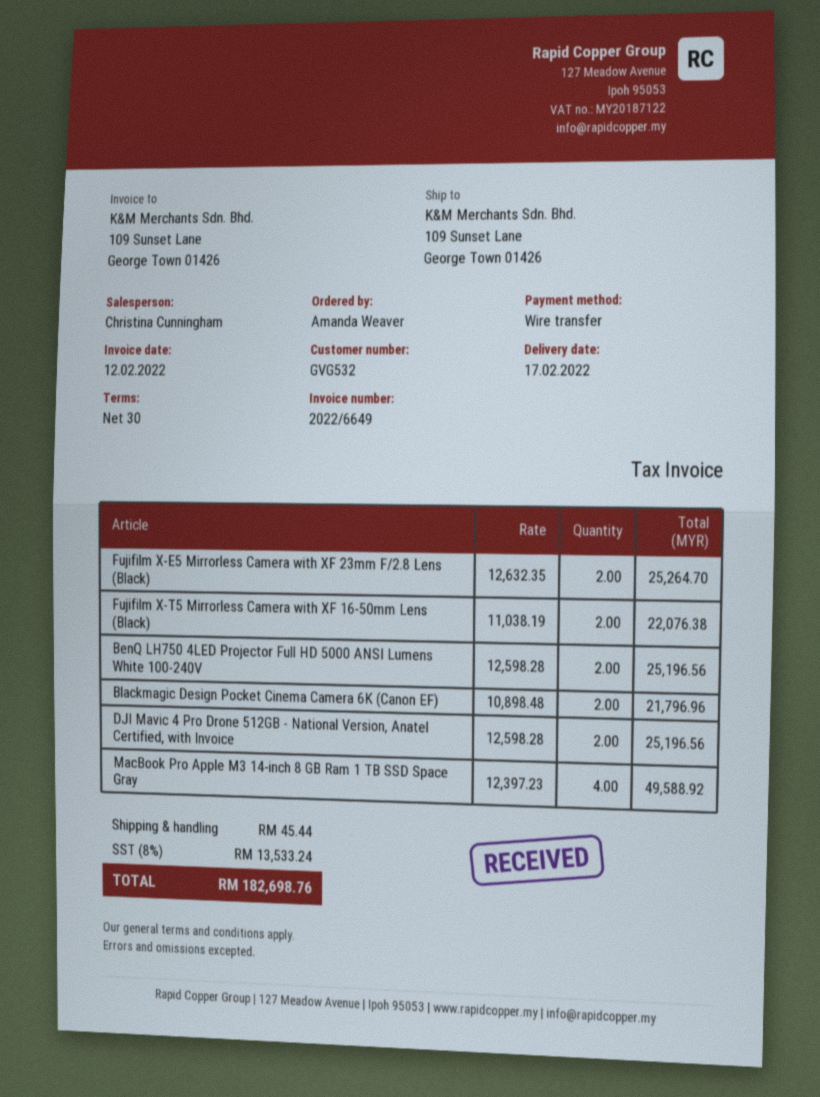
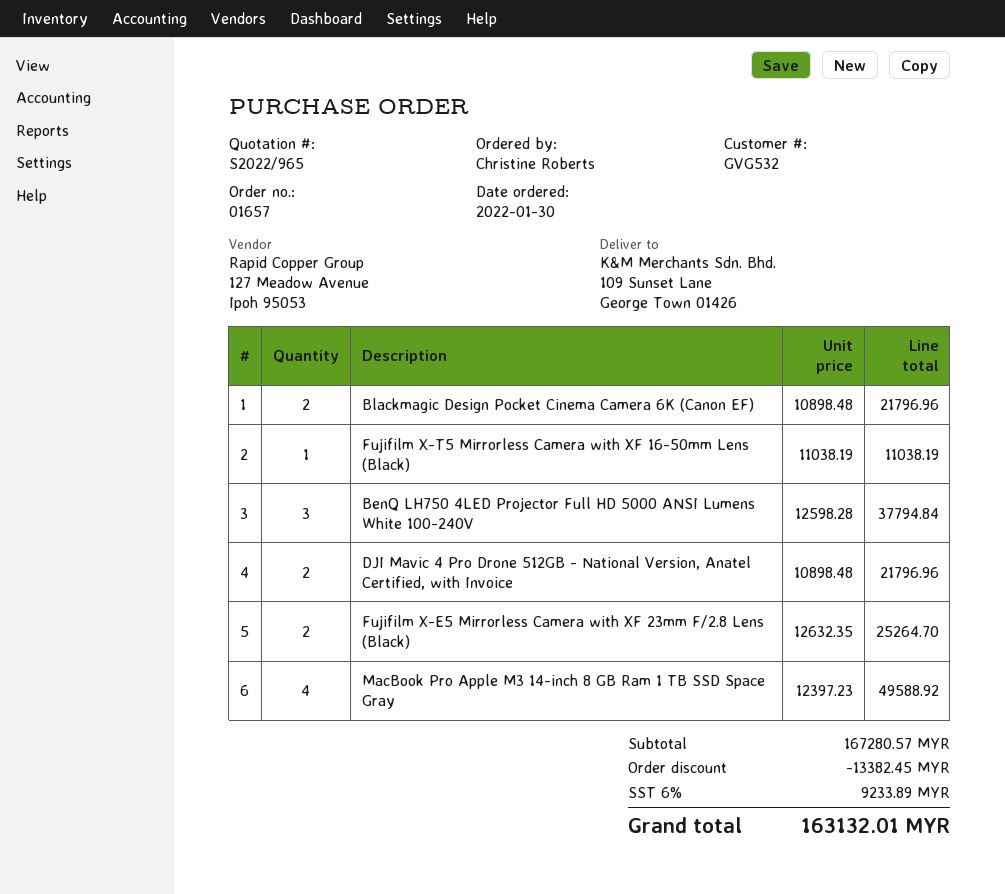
ordered by: Amanda Weaver -> Christine Roberts
Fujifilm X-T5 Mirrorless Camera with XF 16-50mm Lens (Black): 2 x 11038.19 = 22076.38 -> 1 x 11038.19 = 11038.19
BenQ LH750 4LED Projector Full HD 5000 ANSI Lumens White 100-240V: 2 x 12598.28 = 25196.56 -> 3 x 12598.28 = 37794.84
DJI Mavic 4 Pro Drone 512GB - National Version, Anatel Certified, with Invoice: 2 x 12598.28 = 25196.56 -> 2 x 10898.48 = 21796.96
discount: none -> 13382.45
shipping: 45.44 -> none
tax: 8% = 13533.24 -> 6% = 9233.89
total: 182698.76 -> 163132.01

